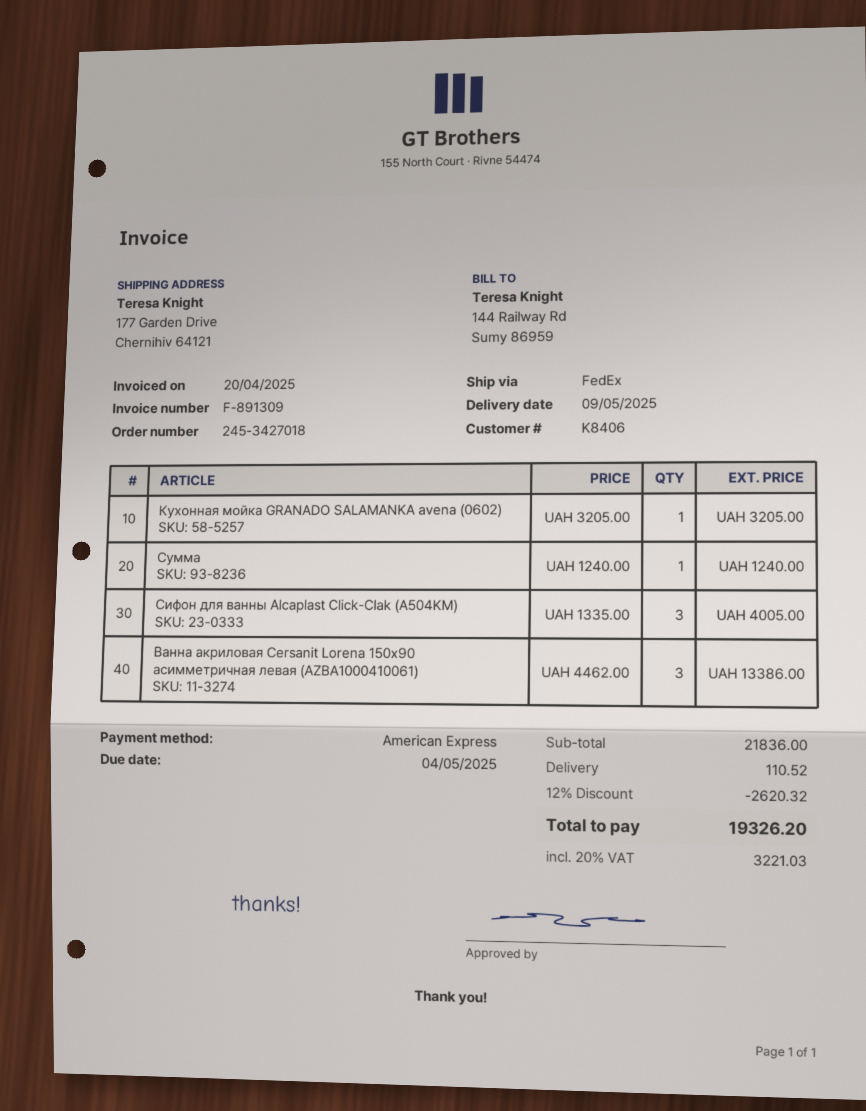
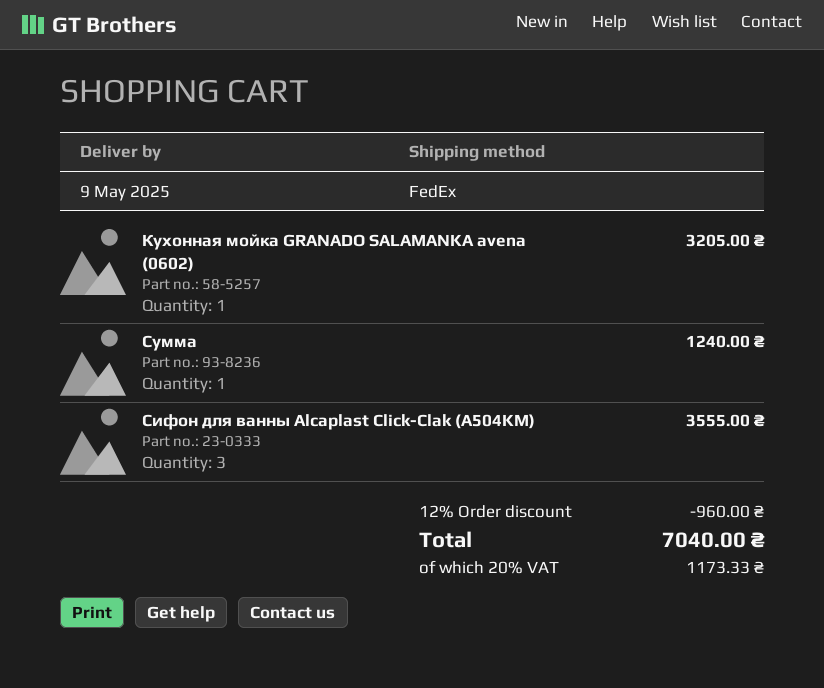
Сифон для ванны Alcaplast Click-Clak (A504KM): 3 for 4005.00 -> 3 for 3555.00
Ванна акриловая Cersanit Lorena 150x90 асимметричная левая (AZBA1000410061): 3 for 13386.00 -> none
discount: 12% = 2620.32 -> 12% = 960.00
shipping: 110.52 -> none
tax: 20% = 3221.03 -> 20% = 1173.33
total: 19326.20 -> 7040.00

